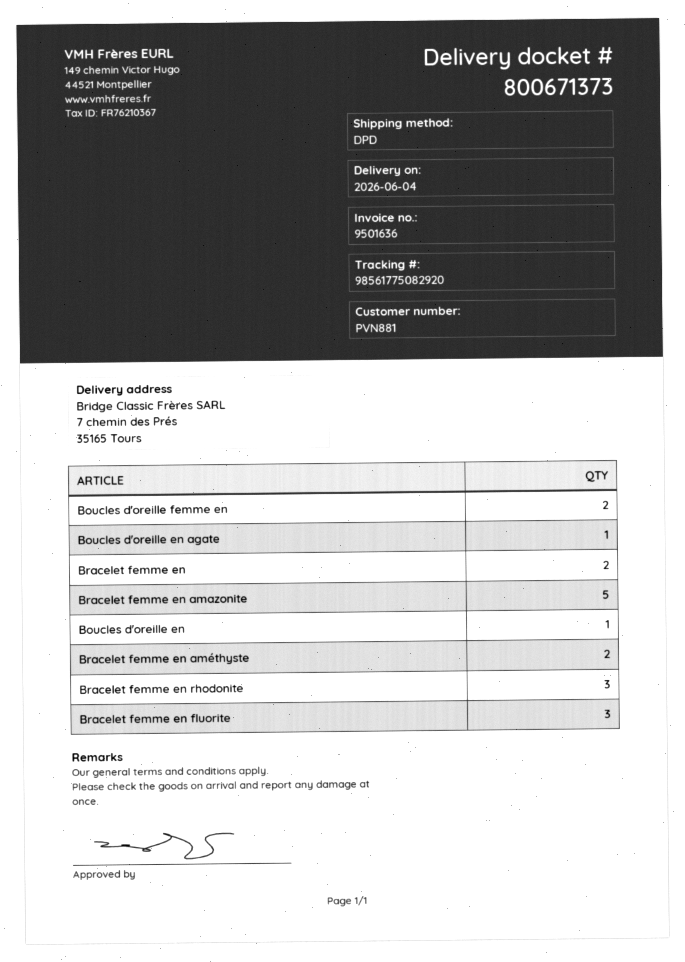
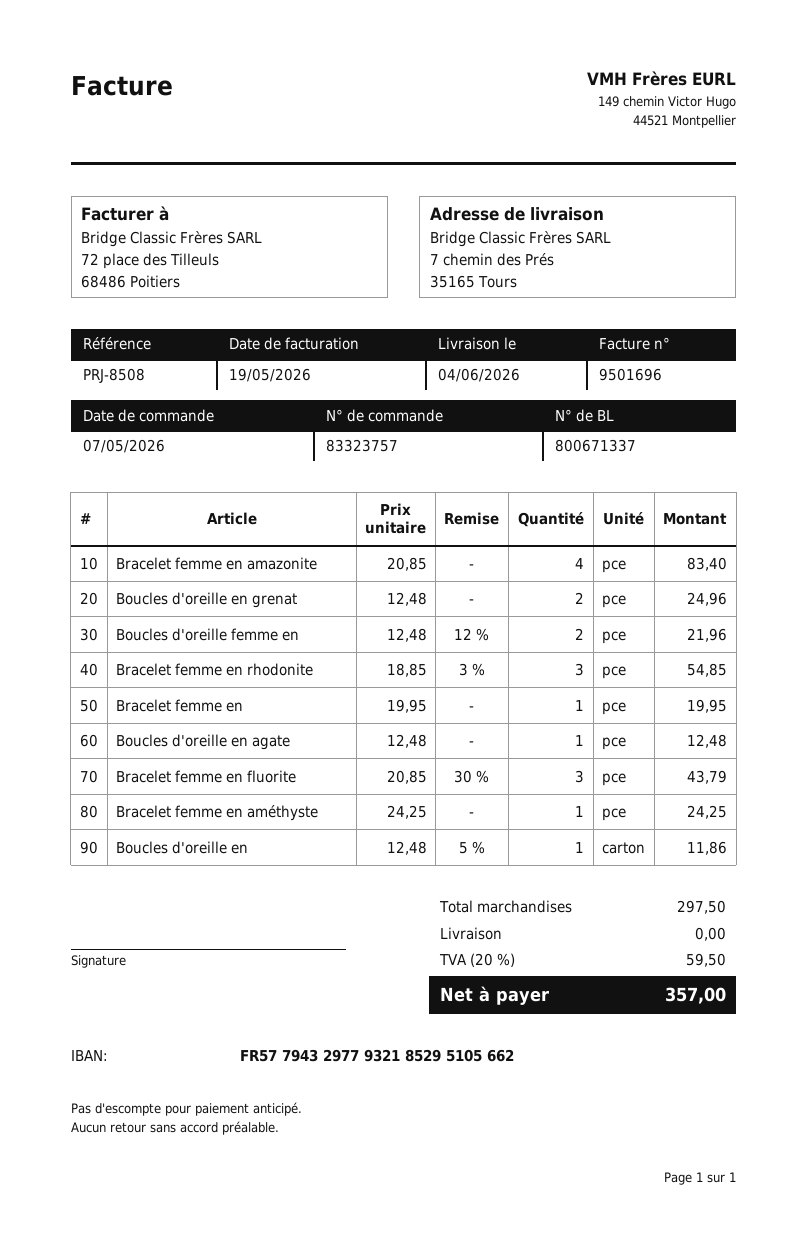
delivery note number: 800671373 -> 800671337
invoice number: 9501636 -> 9501696
Bracelet femme en: 2 -> 1
Bracelet femme en amazonite: 5 -> 4
Bracelet femme en améthyste: 2 -> 1
Boucles d'oreille en grenat: none -> 2

